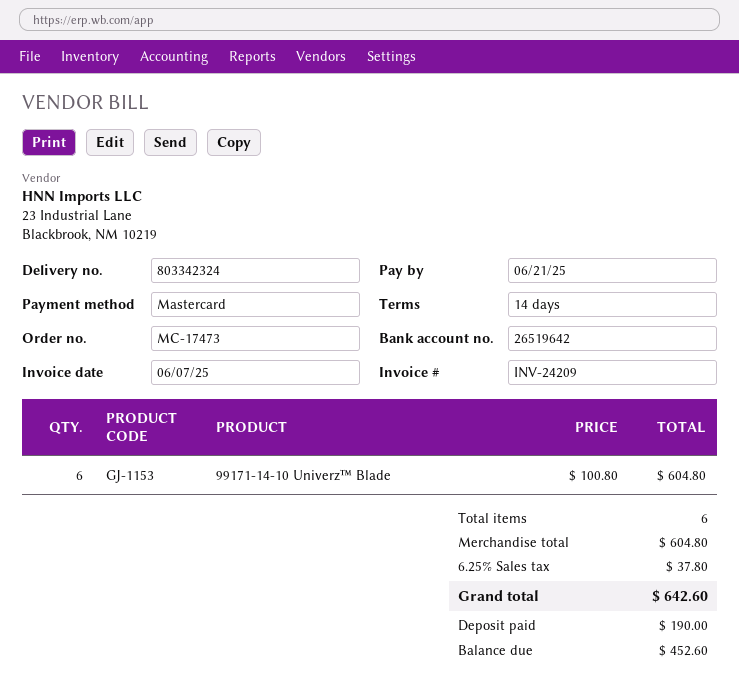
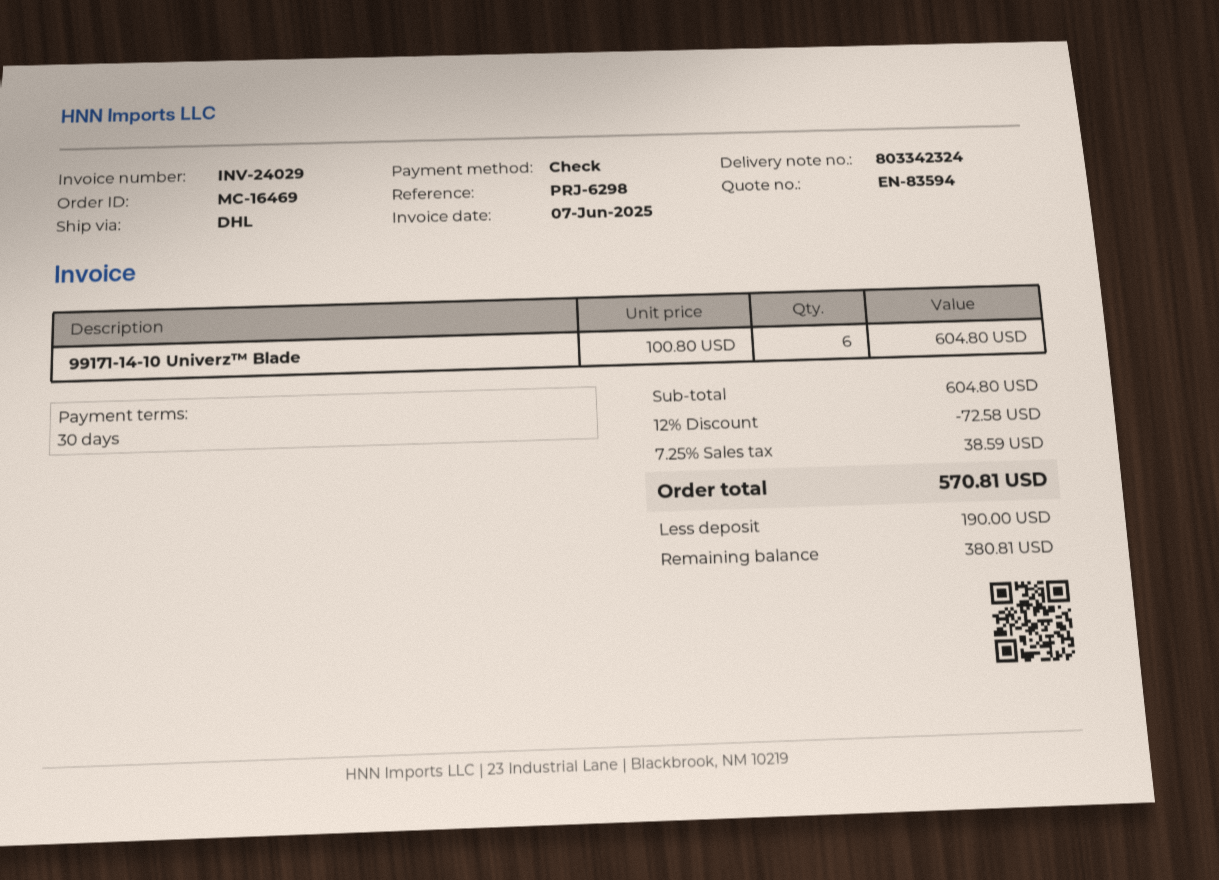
order number: MC-17473 -> MC-16469
invoice number: INV-24209 -> INV-24029
payment terms: 14 days -> 30 days
payment method: Mastercard -> cheque
discount: none -> 12% = 72.58
tax: 6.25% = 37.80 -> 7.25% = 38.59
total: 642.60 -> 570.81
balance: 452.60 -> 380.81

